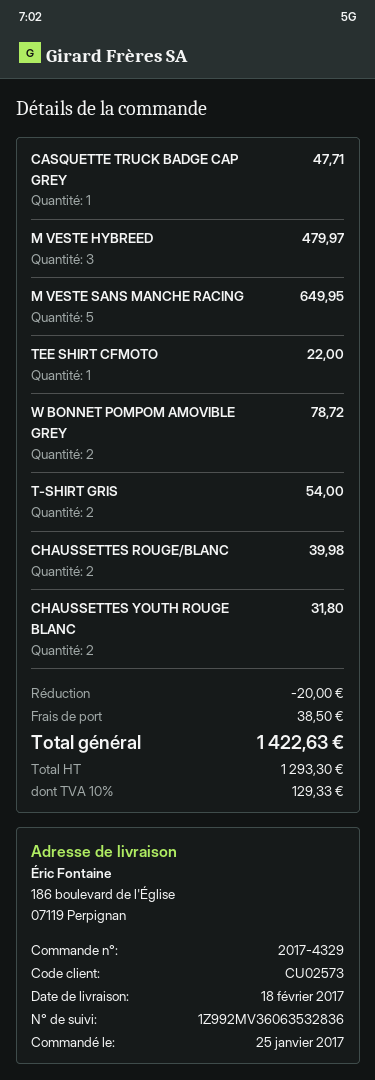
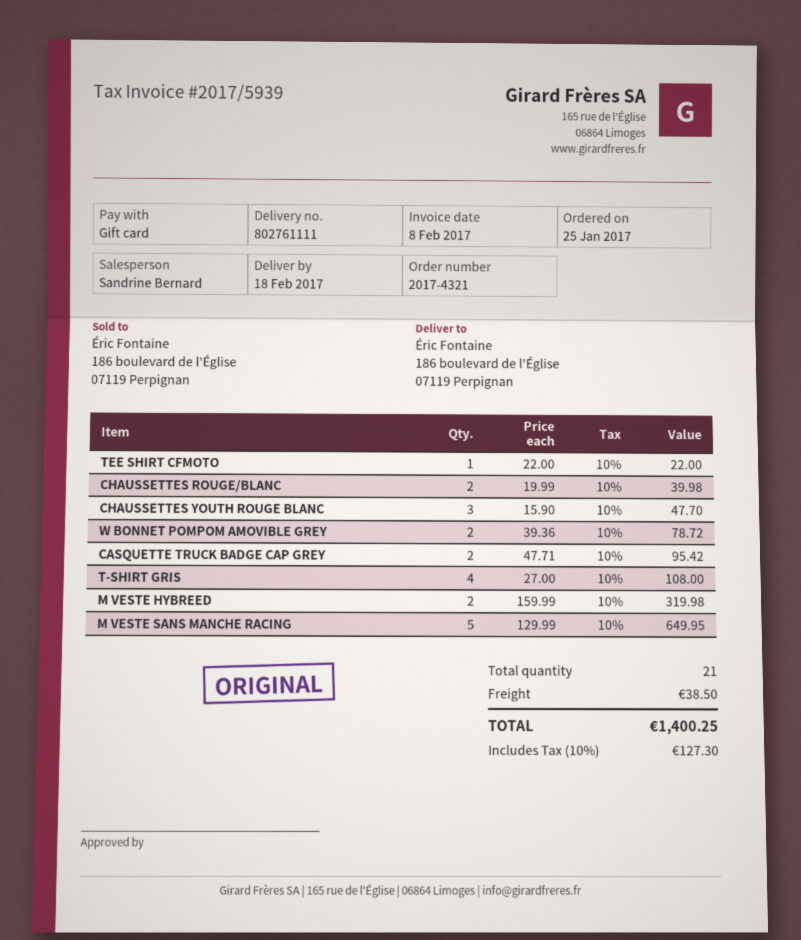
order number: 2017-4329 -> 2017-4321
CASQUETTE TRUCK BADGE CAP GREY: 1 for 47.71 -> 2 for 95.42
M VESTE HYBREED: 3 for 479.97 -> 2 for 319.98
T-SHIRT GRIS: 2 for 54.00 -> 4 for 108.00
CHAUSSETTES YOUTH ROUGE BLANC: 2 for 31.80 -> 3 for 47.70
discount: 20.00 -> none
tax: 10% = 129.33 -> 10% = 127.30
total: 1422.63 -> 1400.25

